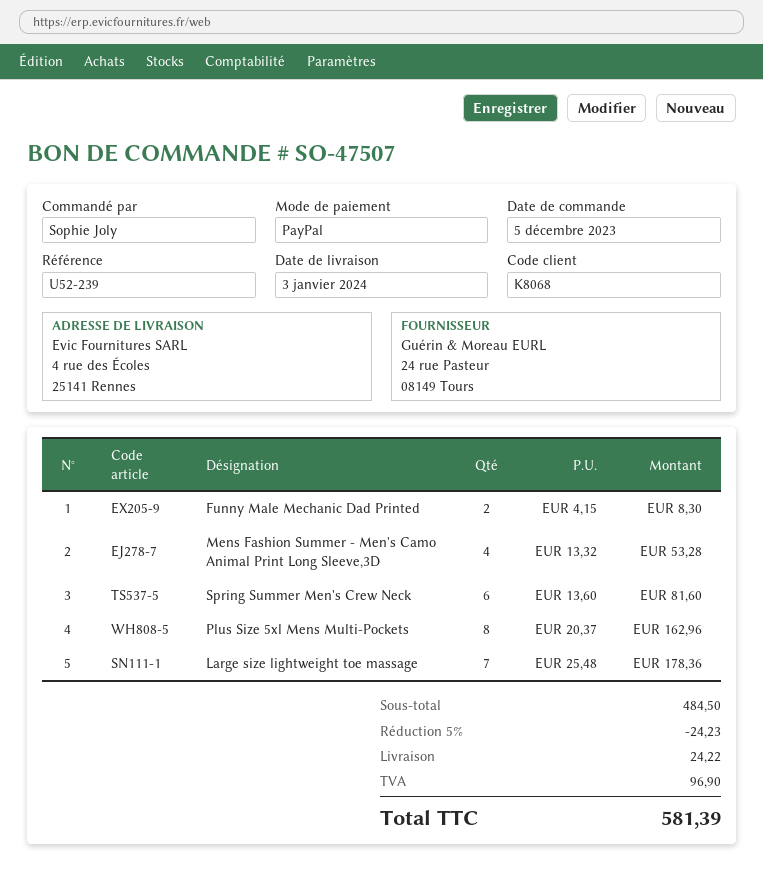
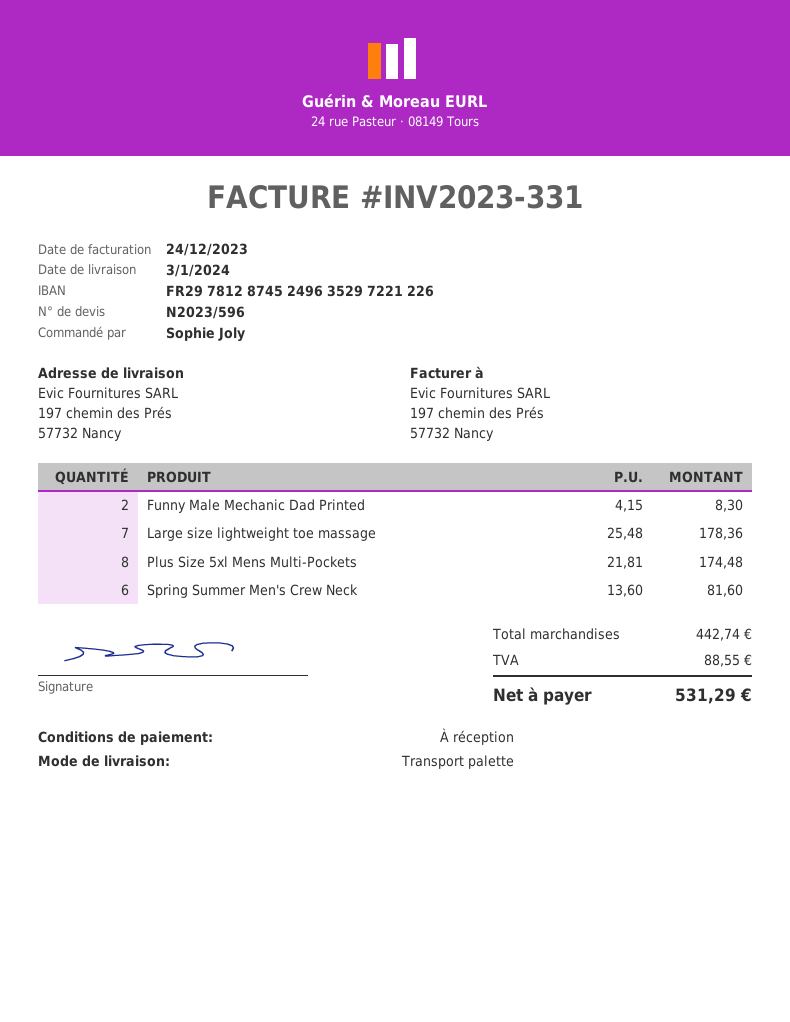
ship to: 4 rue des Écoles, 25141 Rennes -> 197 chemin des Prés, 57732 Nancy
Mens Fashion Summer - Men's Camo Animal Print Long Sleeve,3D: 4 x 13.32 = 53.28 -> none
Plus Size 5xl Mens Multi-Pockets: 8 x 20.37 = 162.96 -> 8 x 21.81 = 174.48
subtotal: 484.50 -> 442.74
discount: 5% = 24.23 -> none
shipping: 24.22 -> none
tax: 96.90 -> 88.55
total: 581.39 -> 531.29

